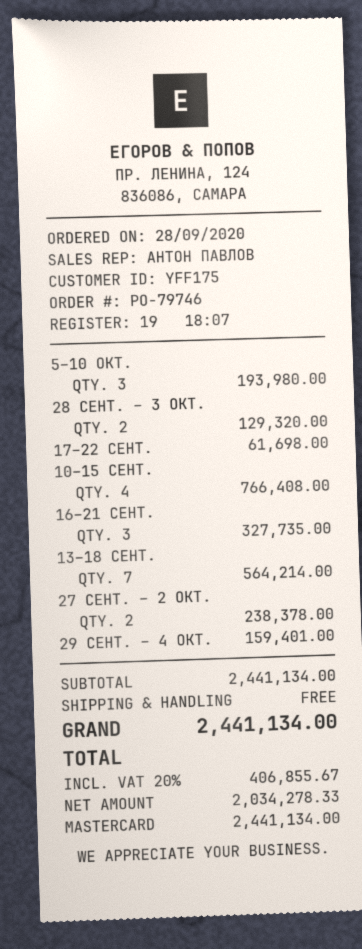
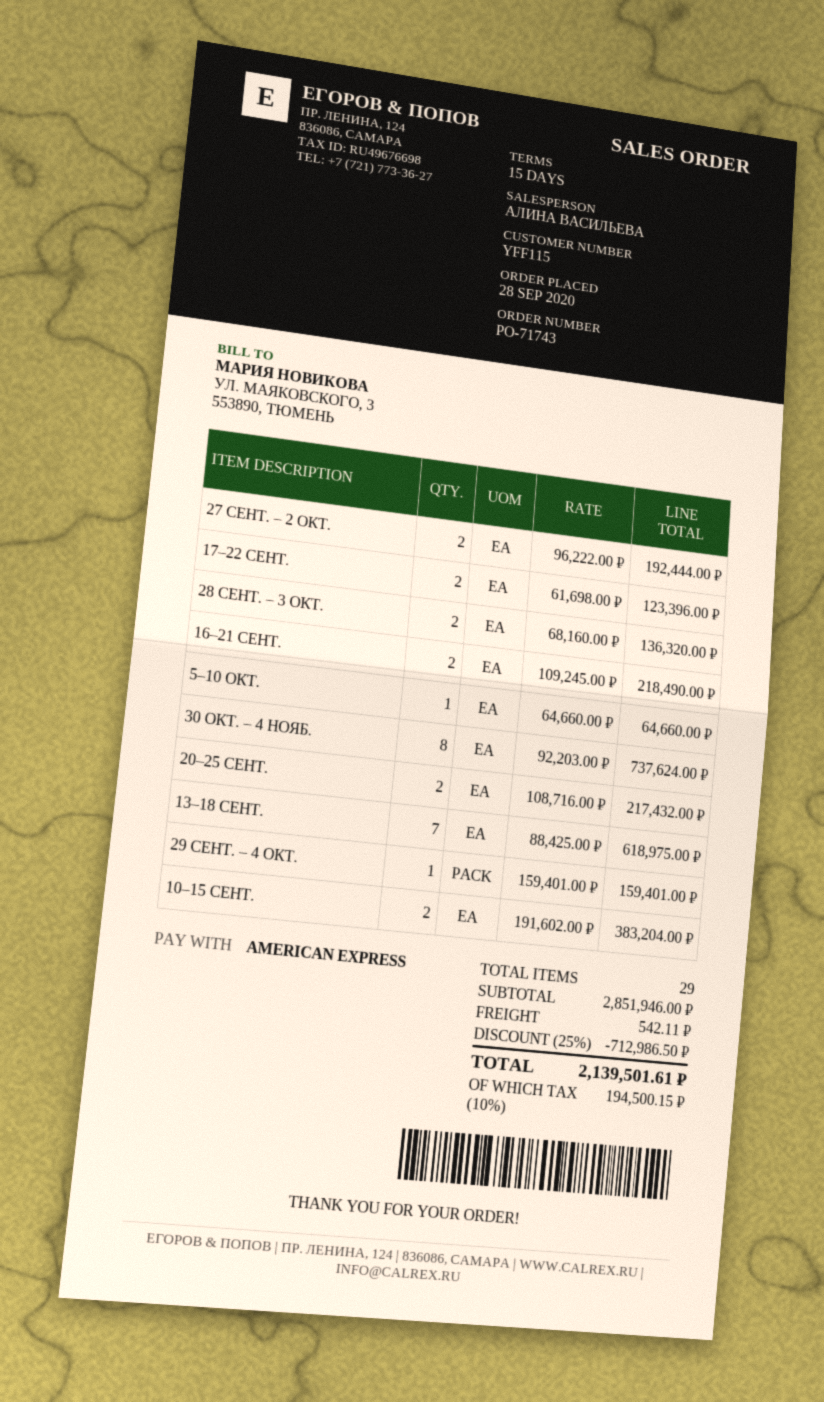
order number: PO-79746 -> PO-71743
customer number: YFF175 -> YFF115
sales rep: АНТОН ПАВЛОВ -> АЛИНА ВАСИЛЬЕВА
payment method: Mastercard -> American Express
5–10 ОКТ.: 3 for 193980.00 -> 1 for 64660.00
28 СЕНТ. – 3 ОКТ.: 2 for 129320.00 -> 2 for 136320.00
17–22 СЕНТ.: 1 for 61698.00 -> 2 for 123396.00
10–15 СЕНТ.: 4 for 766408.00 -> 2 for 383204.00
16–21 СЕНТ.: 3 for 327735.00 -> 2 for 218490.00
13–18 СЕНТ.: 7 for 564214.00 -> 7 for 618975.00
27 СЕНТ. – 2 ОКТ.: 2 for 238378.00 -> 2 for 192444.00
30 ОКТ. – 4 НОЯБ.: none -> 8 for 737624.00
20–25 СЕНТ.: none -> 2 for 217432.00
subtotal: 2441134.00 -> 2851946.00
discount: none -> 25% = 712986.50
shipping: 0.00 -> 542.11
tax: 20% = 406855.67 -> 10% = 194500.15
total: 2441134.00 -> 2139501.61

